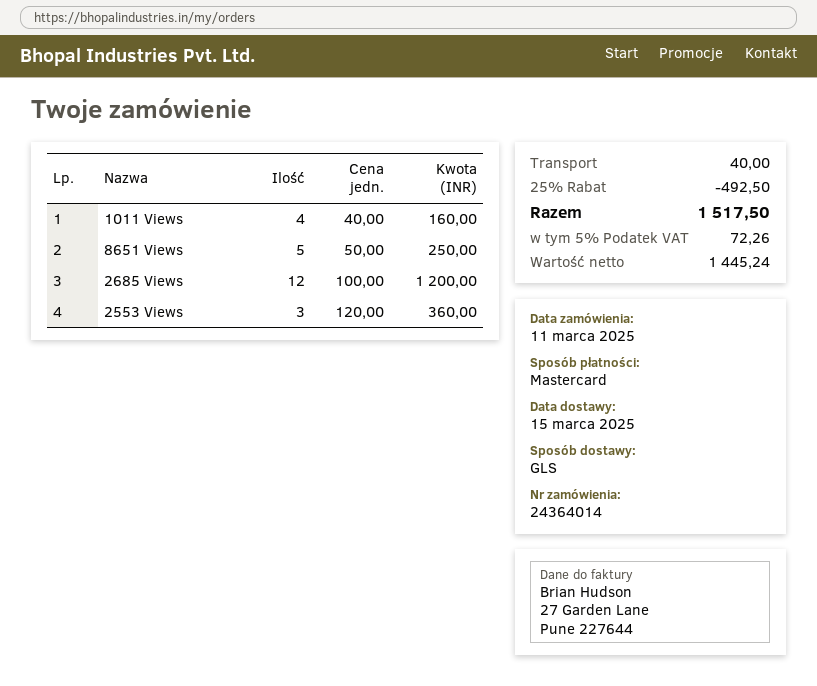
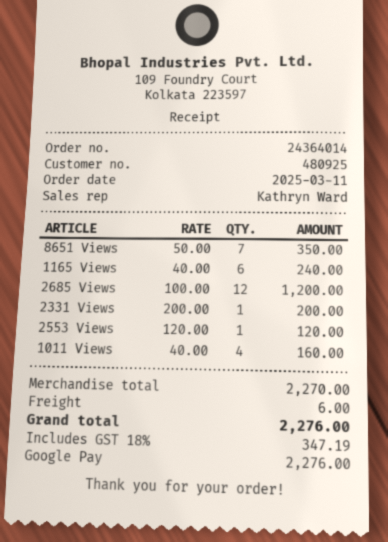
payment method: Mastercard -> Google Pay
8651 Views: 5 x 50.00 = 250.00 -> 7 x 50.00 = 350.00
2553 Views: 3 x 120.00 = 360.00 -> 1 x 120.00 = 120.00
1165 Views: none -> 6 x 40.00 = 240.00
2331 Views: none -> 1 x 200.00 = 200.00
discount: 25% = 492.50 -> none
shipping: 40.00 -> 6.00
tax: 5% = 72.26 -> 18% = 347.19
total: 1517.50 -> 2276.00

